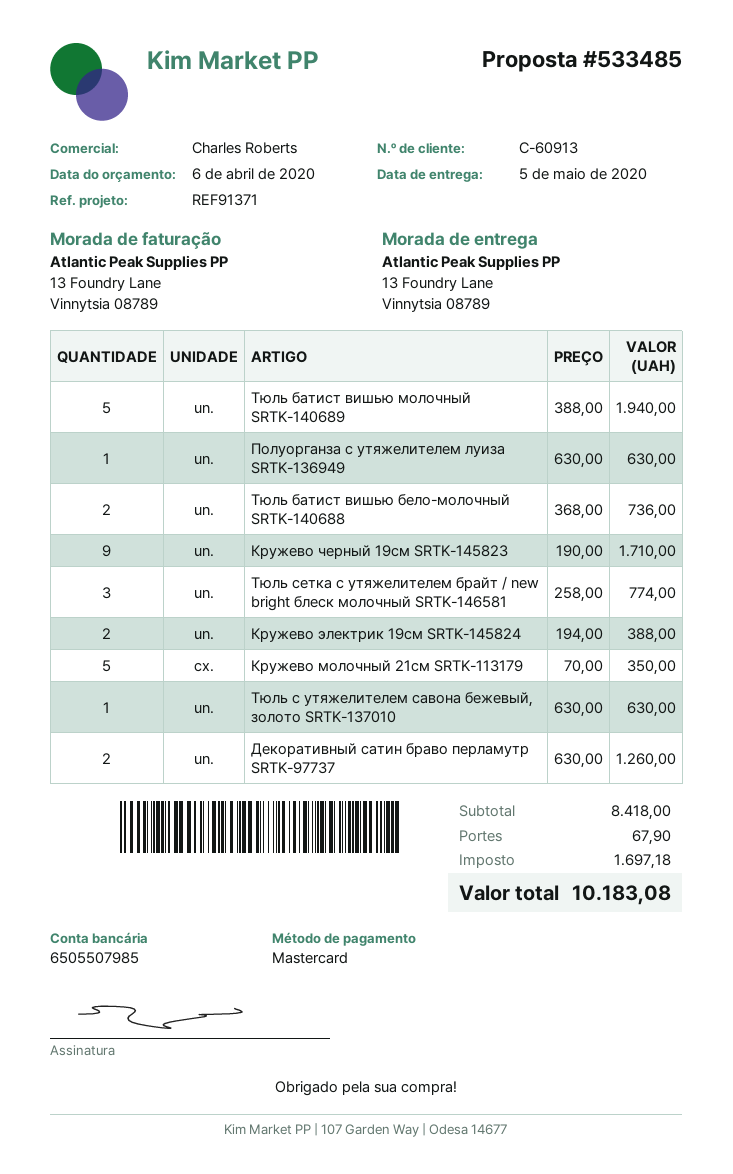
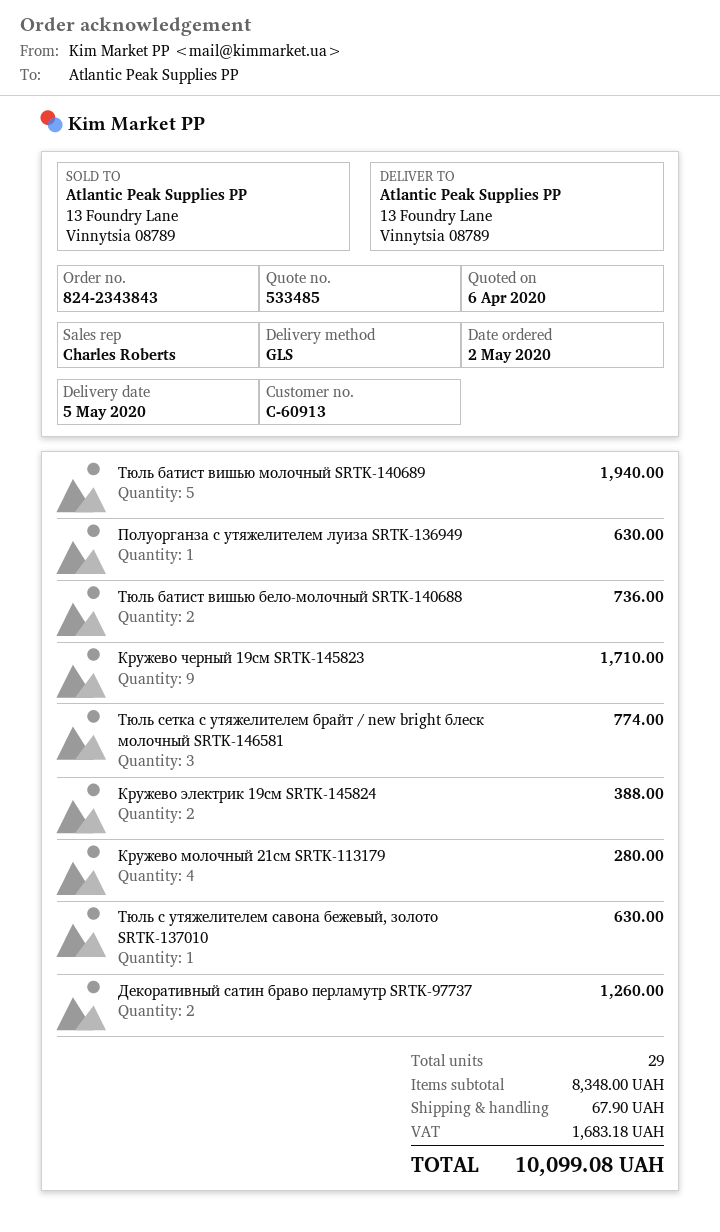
Кружево молочный 21см SRTK-113179: 5 for 350.00 -> 4 for 280.00
subtotal: 8418.00 -> 8348.00
tax: 1697.18 -> 1683.18
total: 10183.08 -> 10099.08

